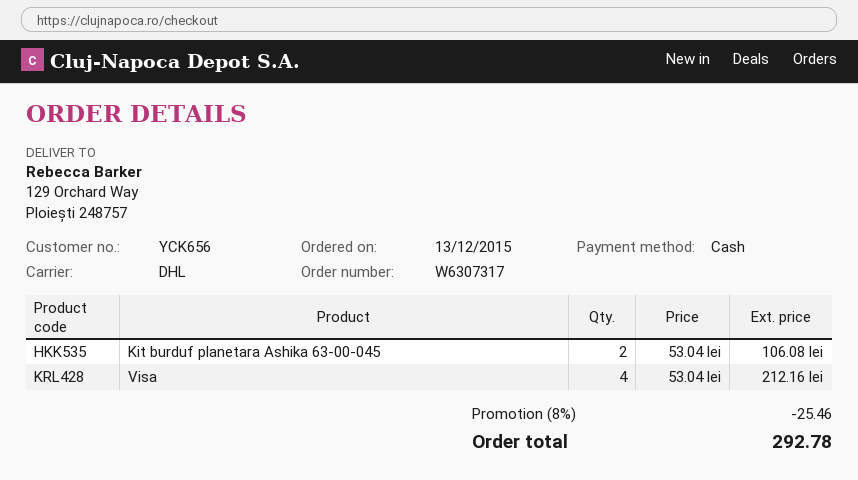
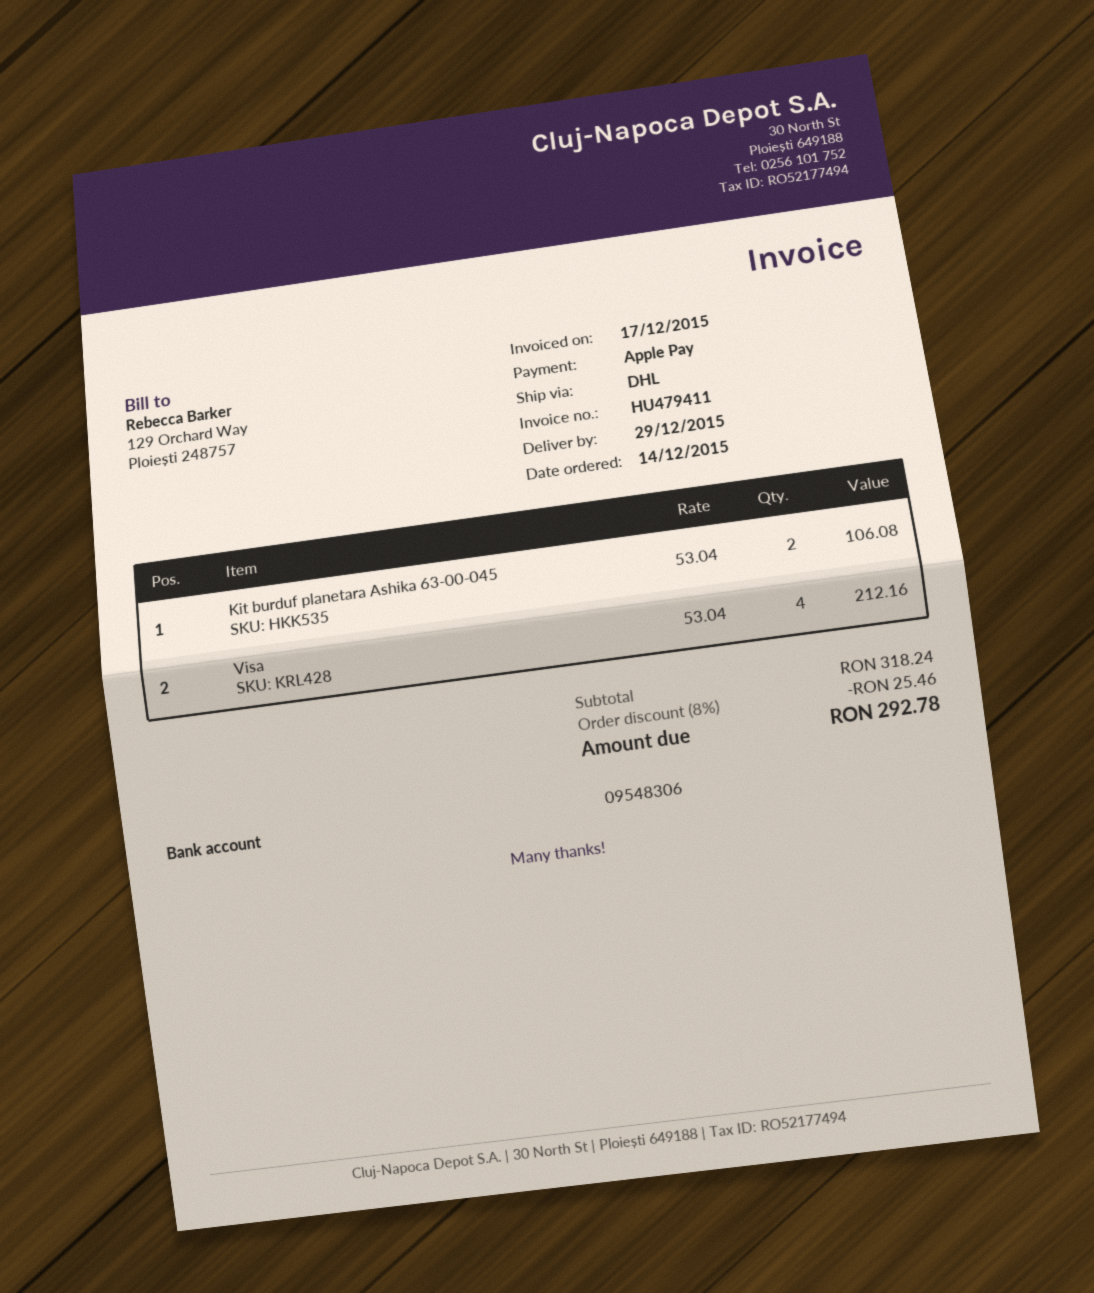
order date: 2015-12-13 -> 2015-12-14
payment method: cash -> Apple Pay

